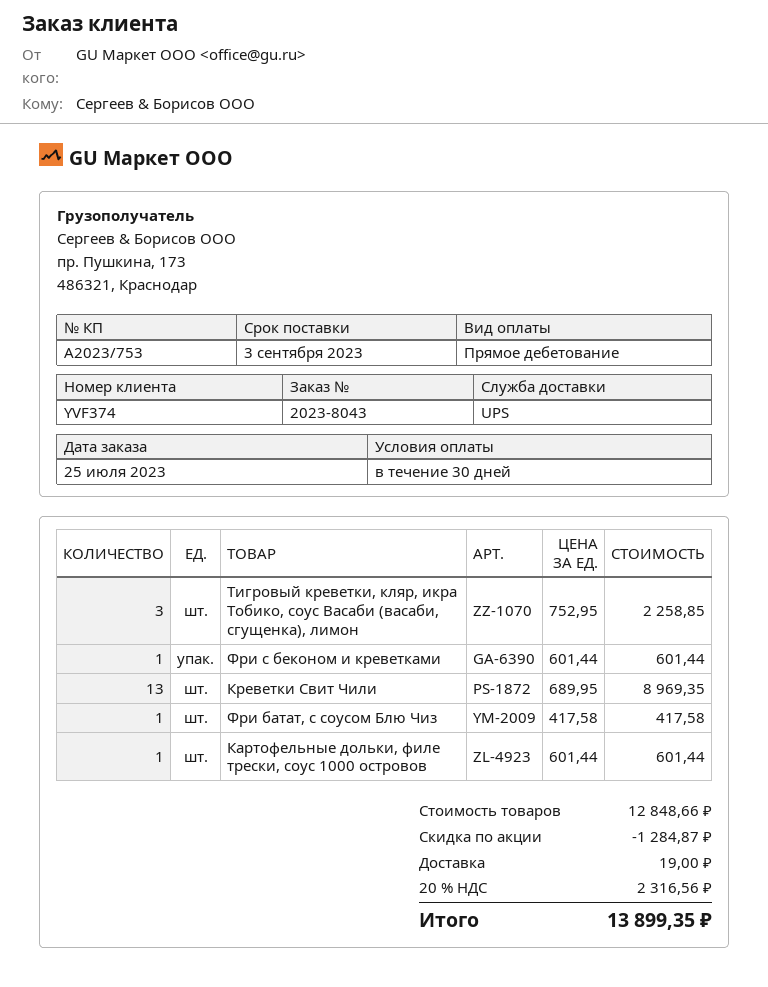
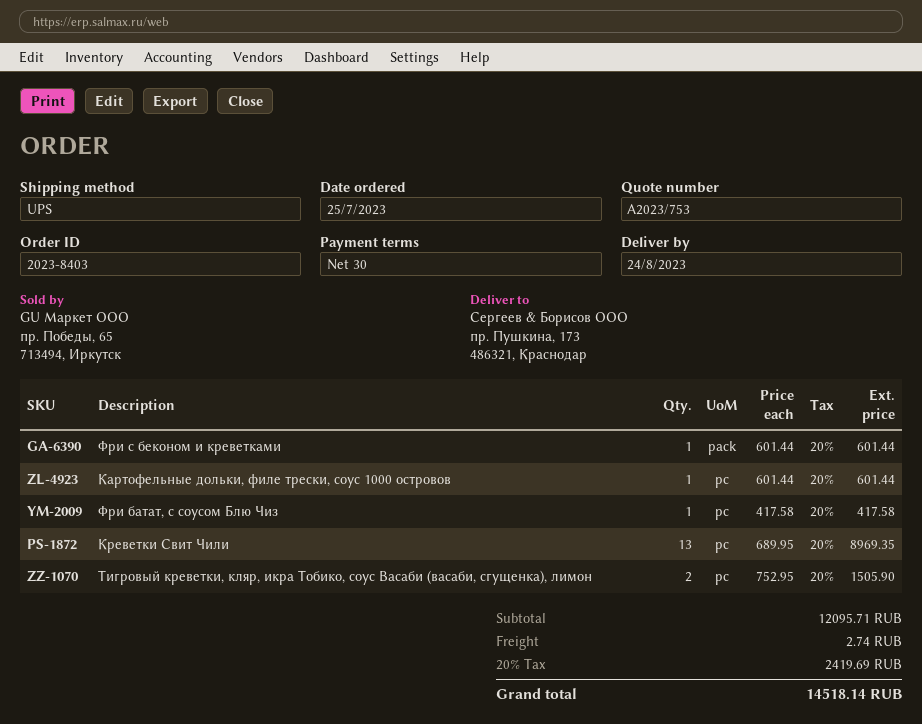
order number: 2023-8043 -> 2023-8403
delivery date: 2023-09-03 -> 2023-08-24
Тигровый креветки, кляр, икра Тобико, соус Васаби (васаби, сгущенка), лимон: 3 x 752.95 = 2258.85 -> 2 x 752.95 = 1505.90
subtotal: 12848.66 -> 12095.71
discount: 1284.87 -> none
shipping: 19.00 -> 2.74
tax: 20% = 2316.56 -> 20% = 2419.69
total: 13899.35 -> 14518.14

